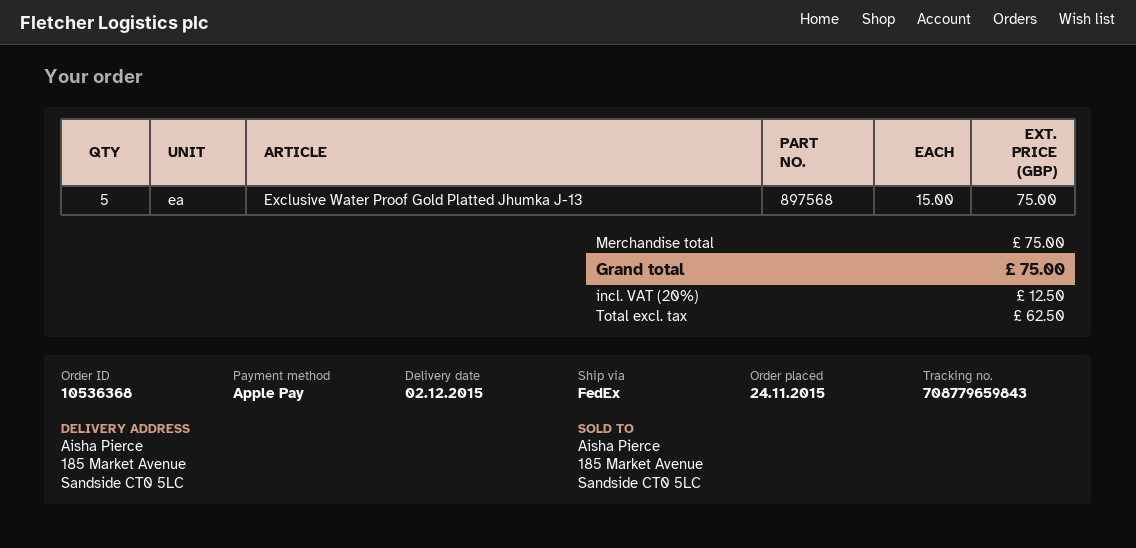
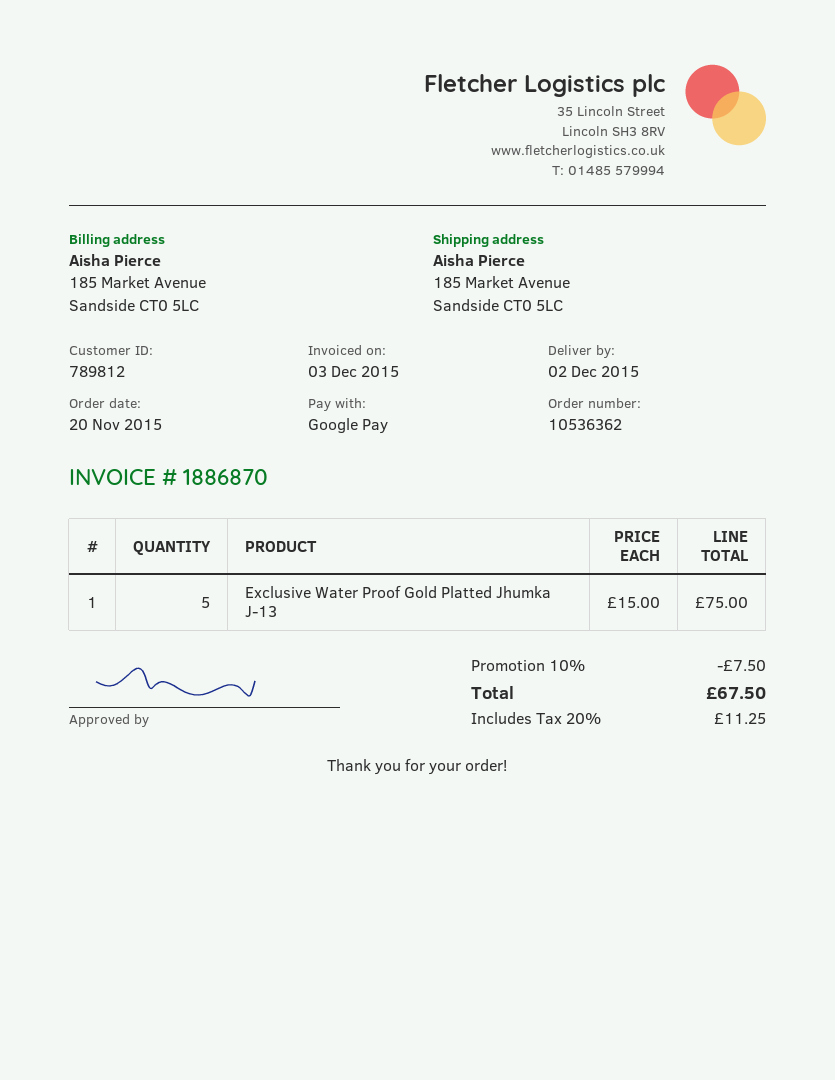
order number: 10536368 -> 10536362
order date: 2015-11-24 -> 2015-11-20
payment method: Apple Pay -> Google Pay
discount: none -> 10% = 7.50
tax: 20% = 12.50 -> 20% = 11.25
total: 75.00 -> 67.50

